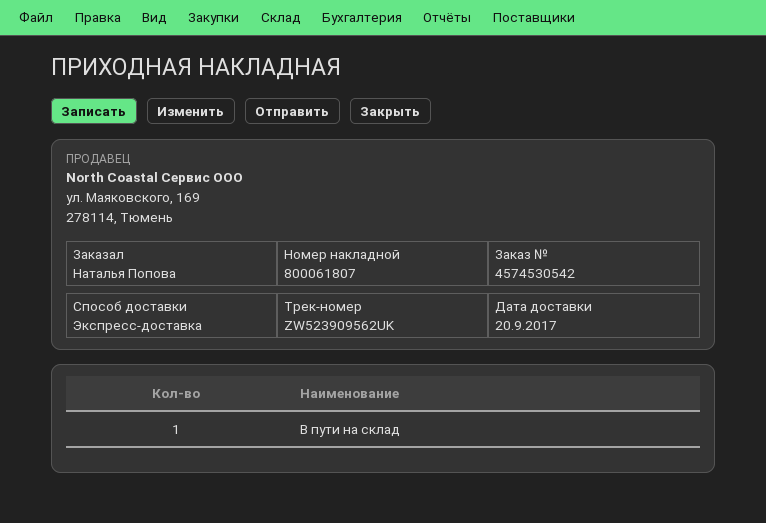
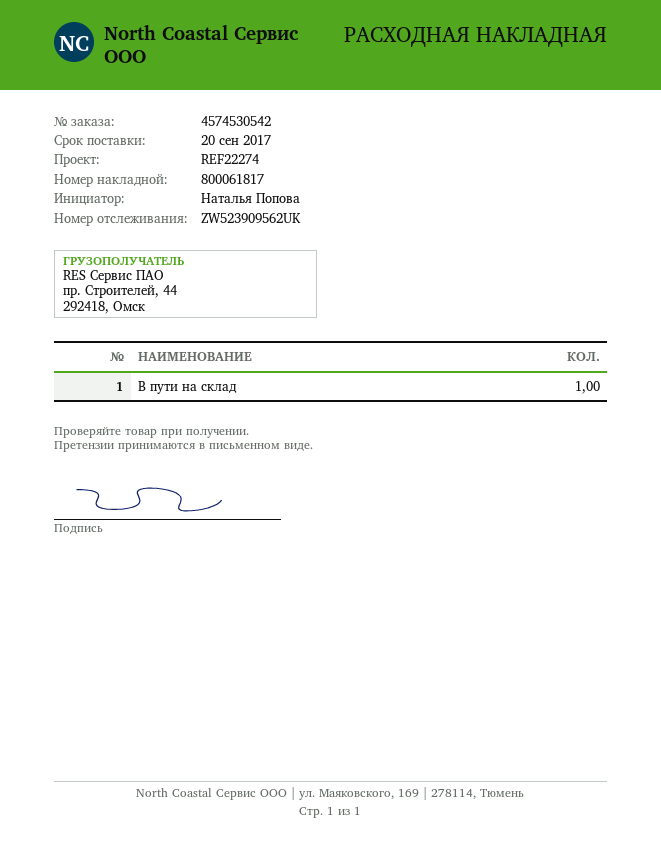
delivery note number: 800061807 -> 800061817

